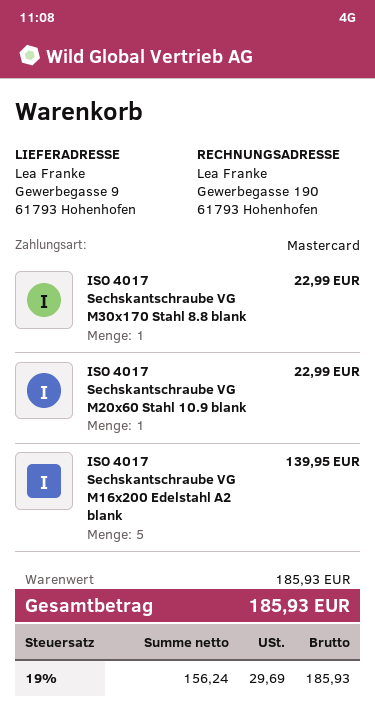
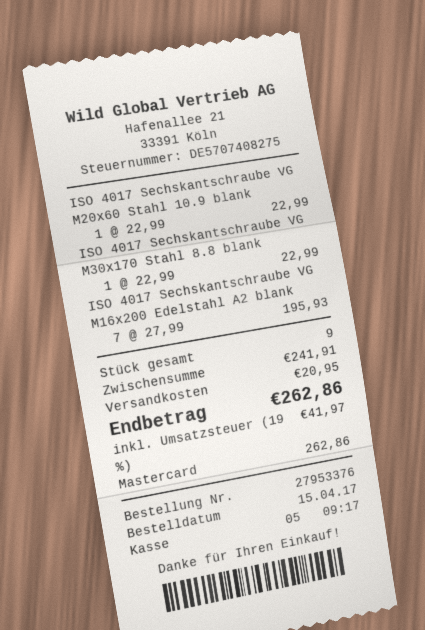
ISO 4017 Sechskantschraube VG M16x200 Edelstahl A2 blank: 5 for 139.95 -> 7 for 195.93
subtotal: 185.93 -> 241.91
shipping: none -> 20.95
tax: 19% = 29.69 -> 19% = 41.97
total: 185.93 -> 262.86

